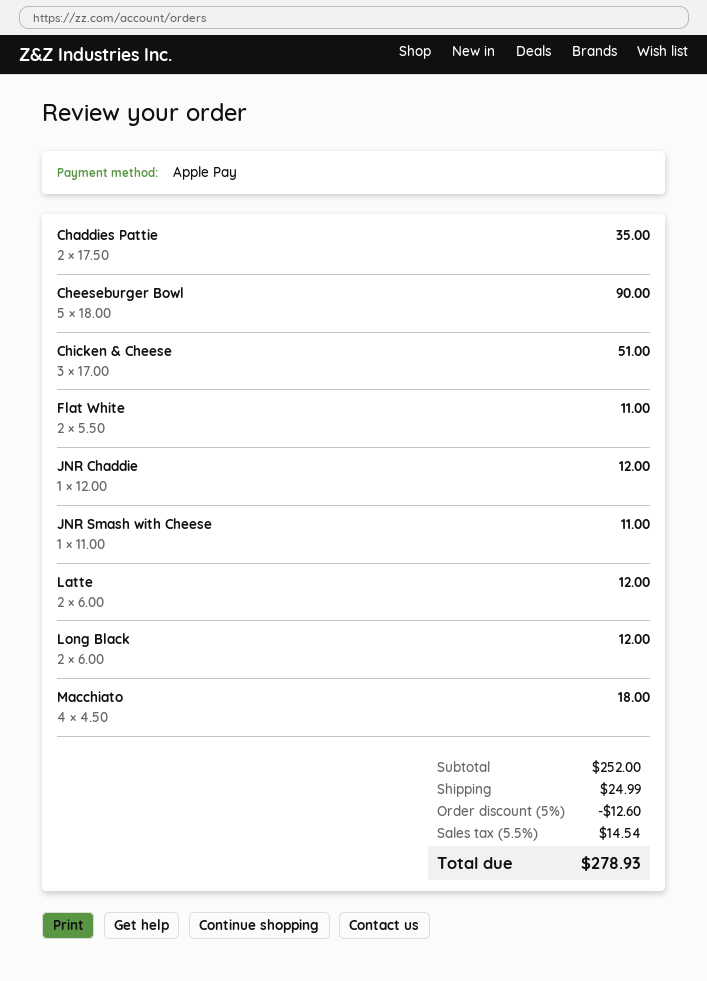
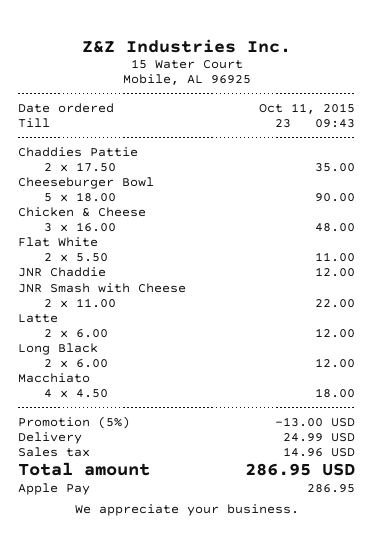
Chicken & Cheese: 3 x 17.00 = 51.00 -> 3 x 16.00 = 48.00
JNR Smash with Cheese: 1 x 11.00 = 11.00 -> 2 x 11.00 = 22.00
discount: 5% = 12.60 -> 5% = 13.00
tax: 14.54 -> 14.96
total: 278.93 -> 286.95

